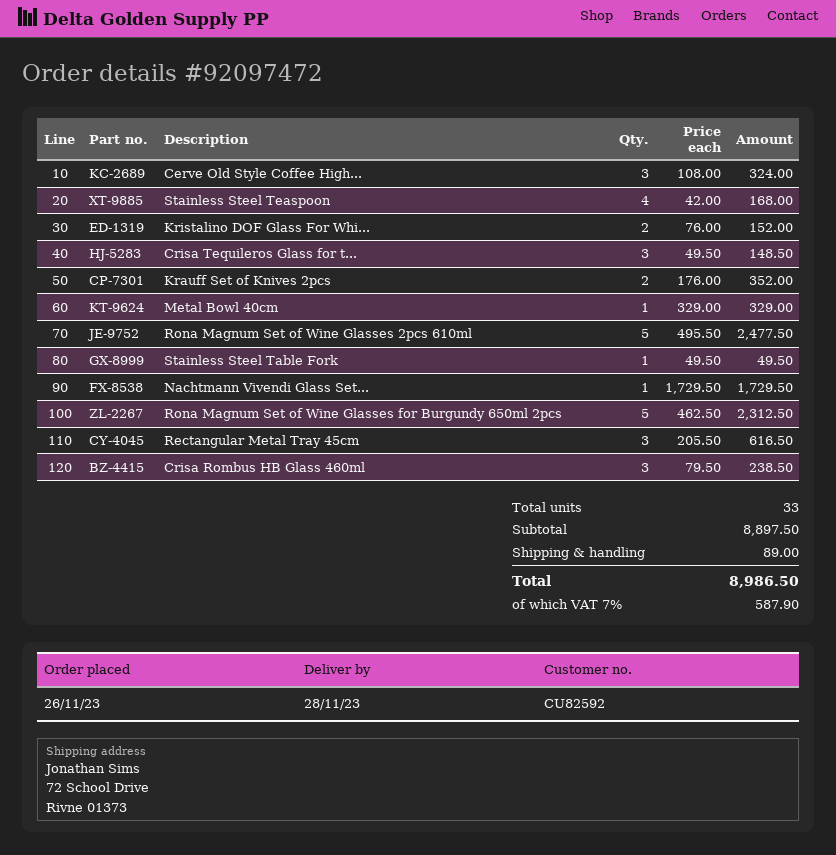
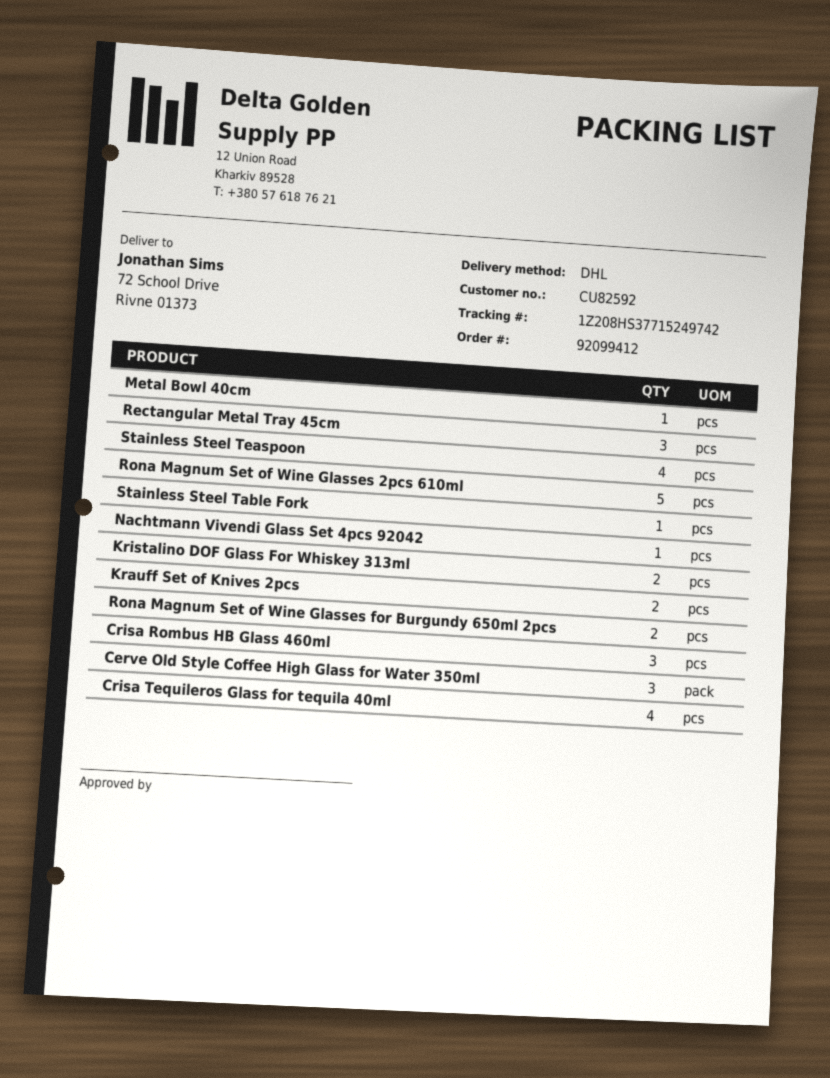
order number: 92097472 -> 92099412
Crisa Tequileros Glass for t...: 3 -> 4
Rona Magnum Set of Wine Glasses for Burgundy 650ml 2pcs: 5 -> 2

